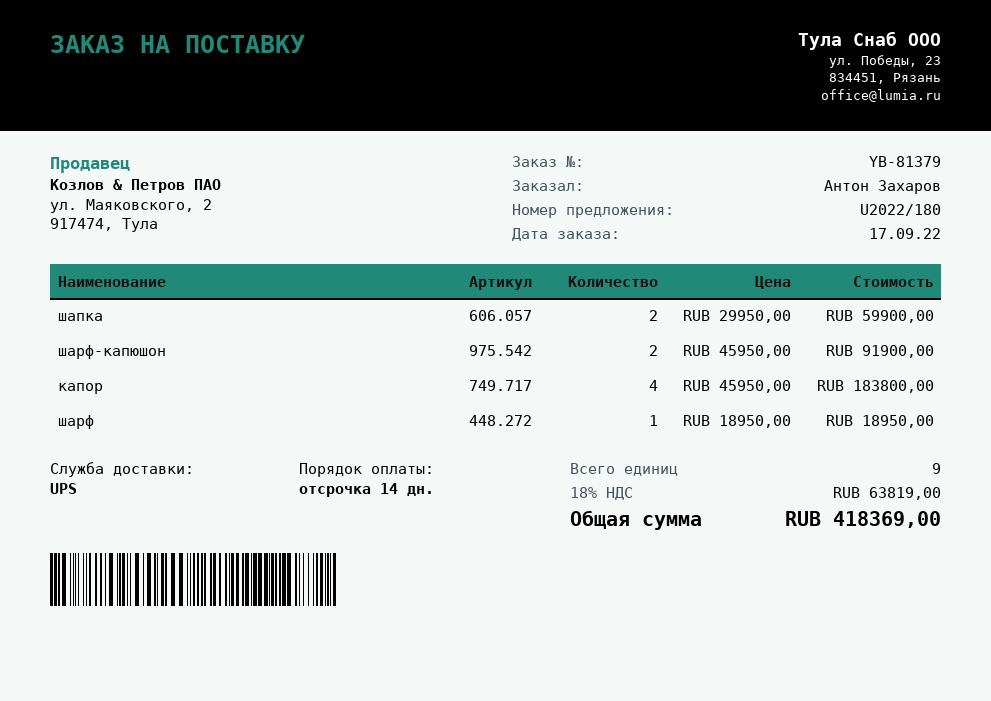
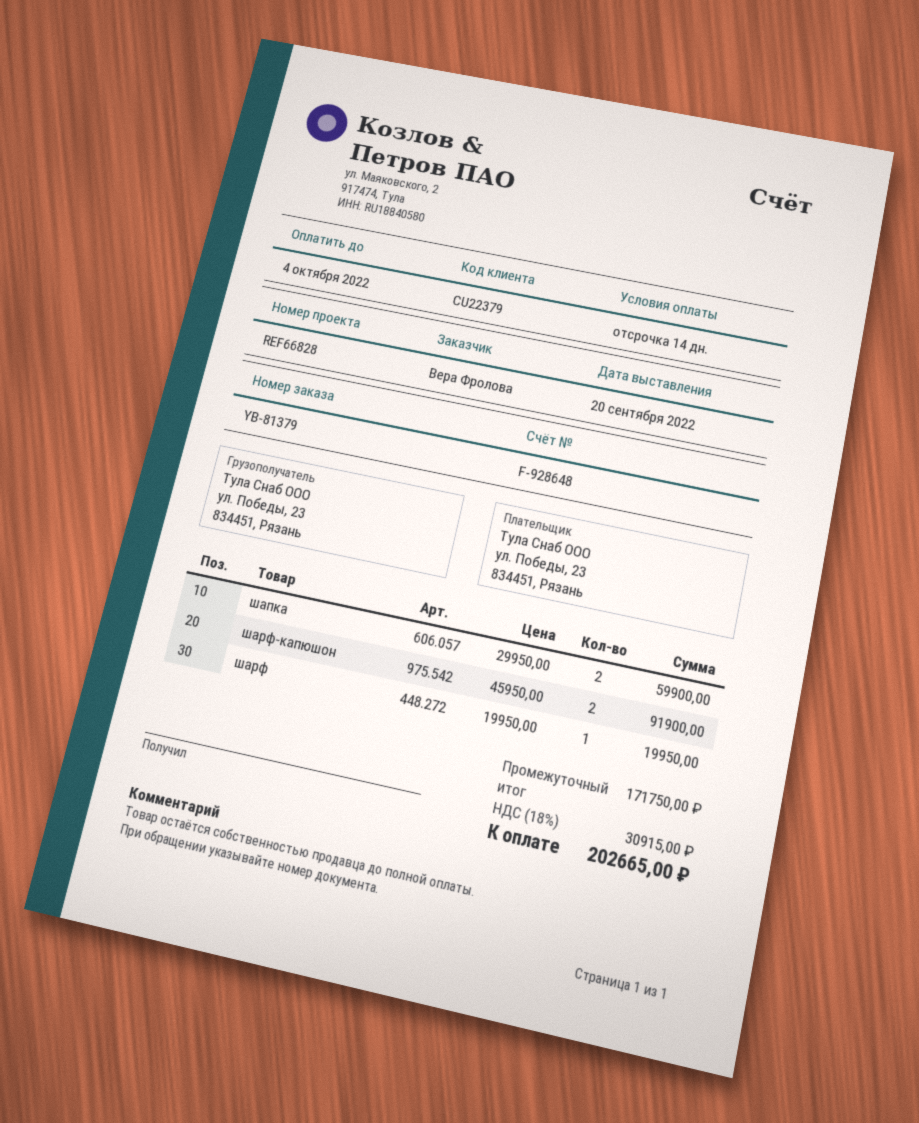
ordered by: Антон Захаров -> Вера Фролова
капор: 4 x 45950.00 = 183800.00 -> none
шарф: 1 x 18950.00 = 18950.00 -> 1 x 19950.00 = 19950.00
tax: 18% = 63819.00 -> 18% = 30915.00
total: 418369.00 -> 202665.00

